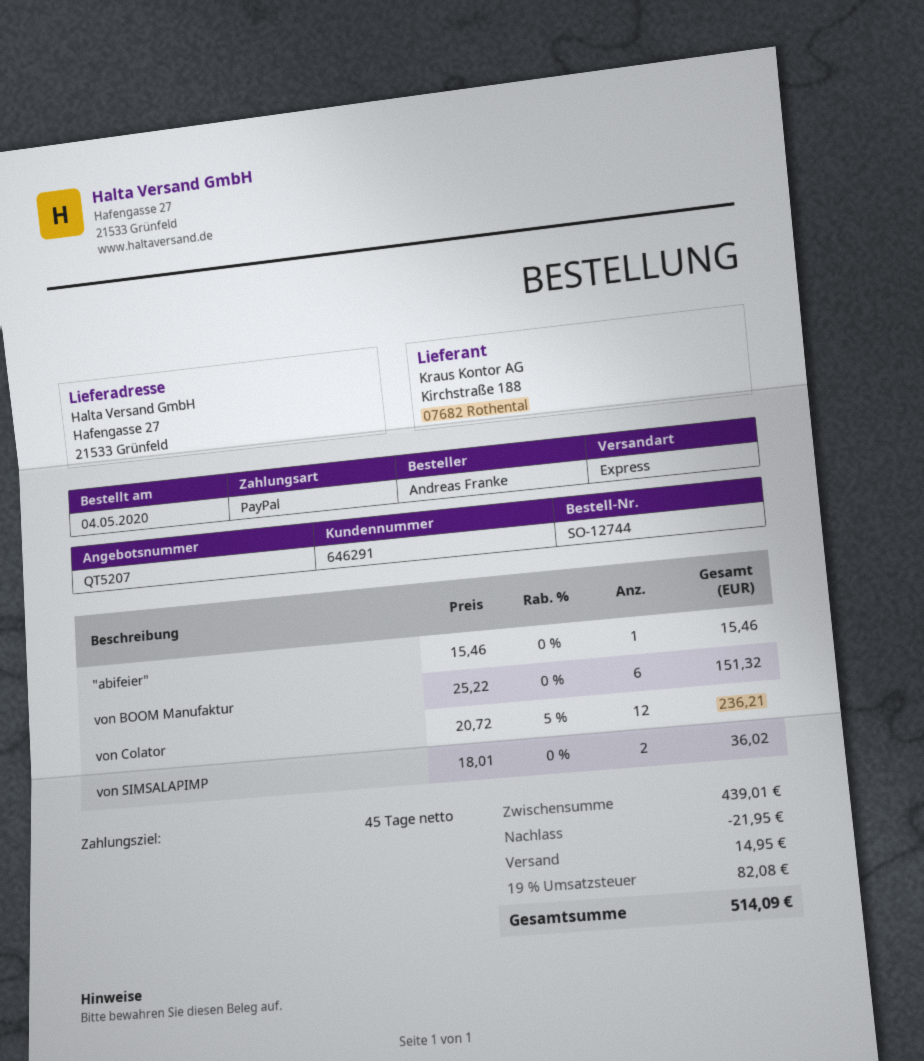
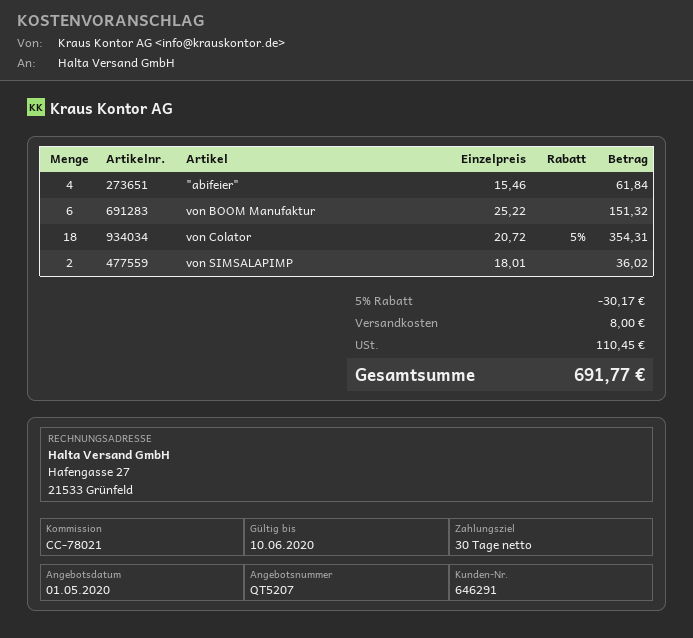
payment terms: 45 days -> 30 days
"abifeier": 1 x 15.46 = 15.46 -> 4 x 15.46 = 61.84
von Colator: 12 x 20.72 - 5% = 236.21 -> 18 x 20.72 - 5% = 354.31
discount: 21.95 -> 30.17
shipping: 14.95 -> 8.00
tax: 82.08 -> 110.45
total: 514.09 -> 691.77

